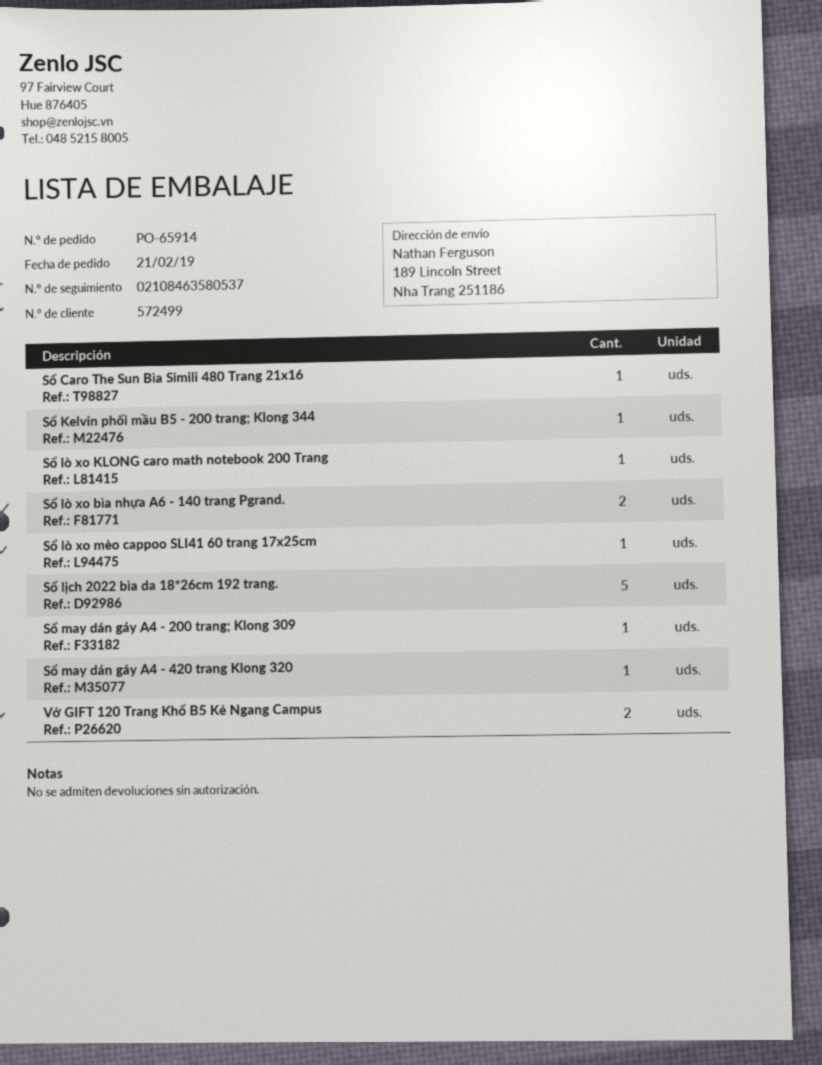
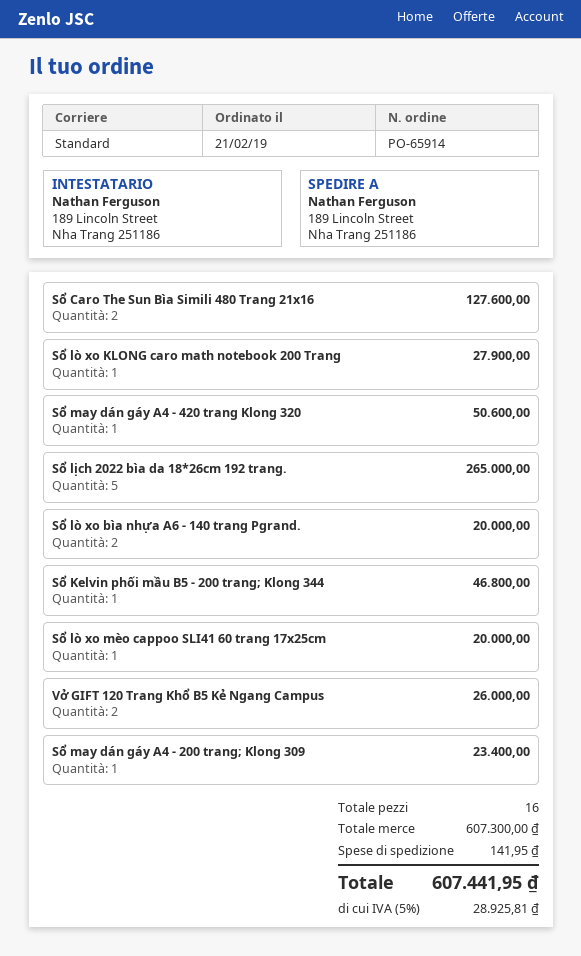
Sổ Caro The Sun Bìa Simili 480 Trang 21x16: 1 -> 2

